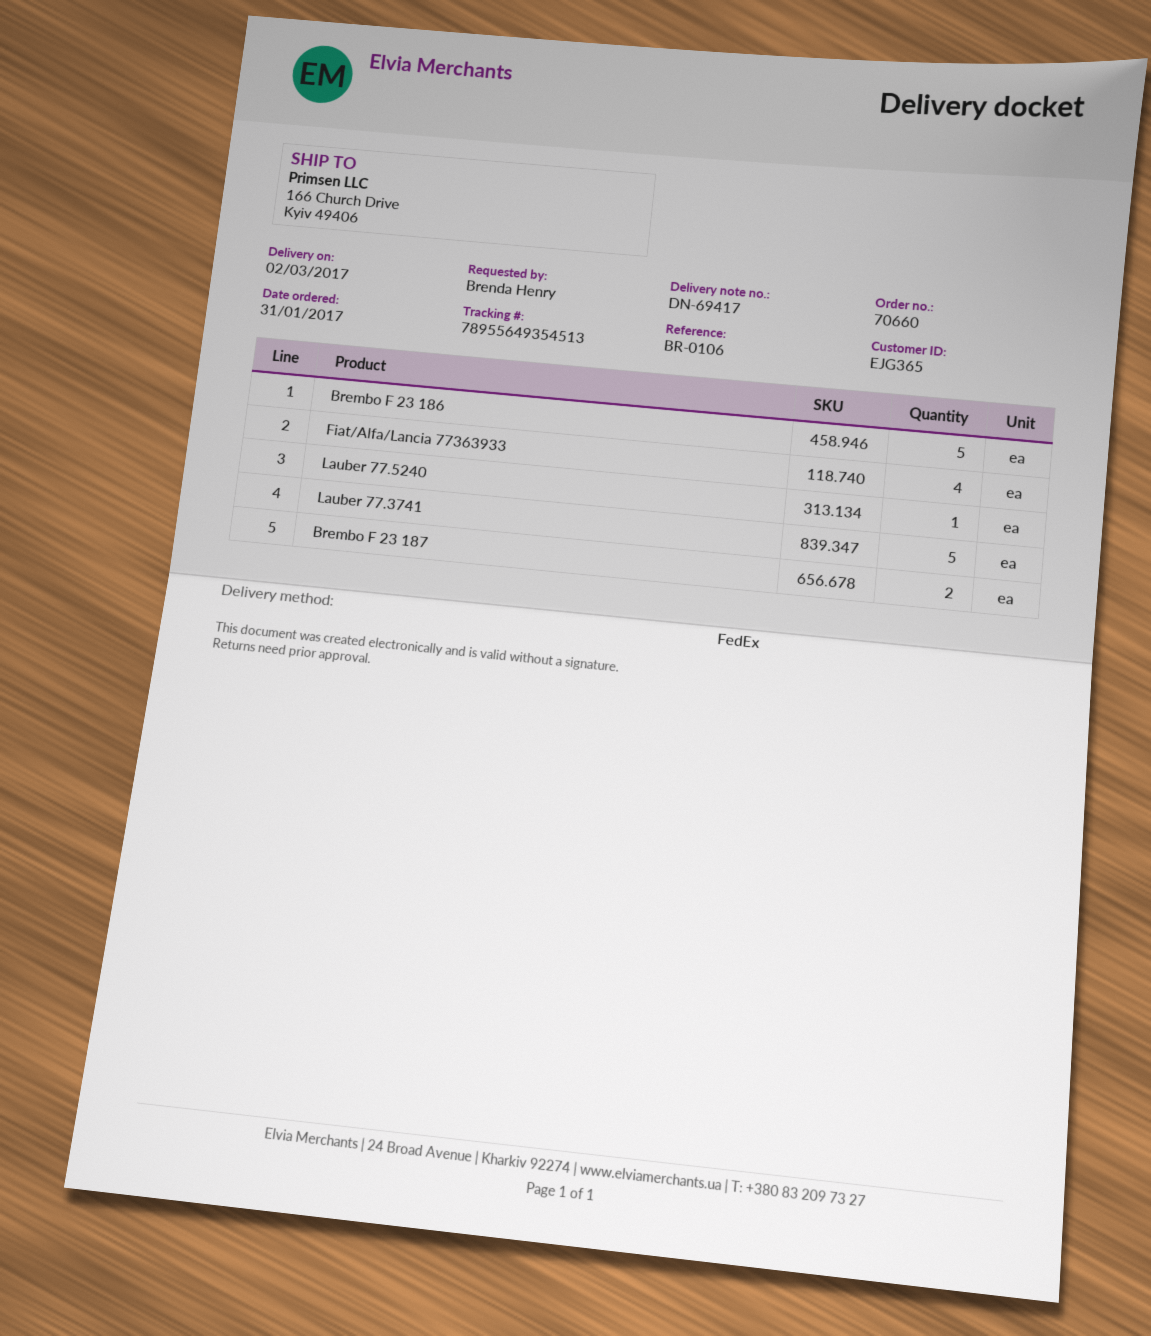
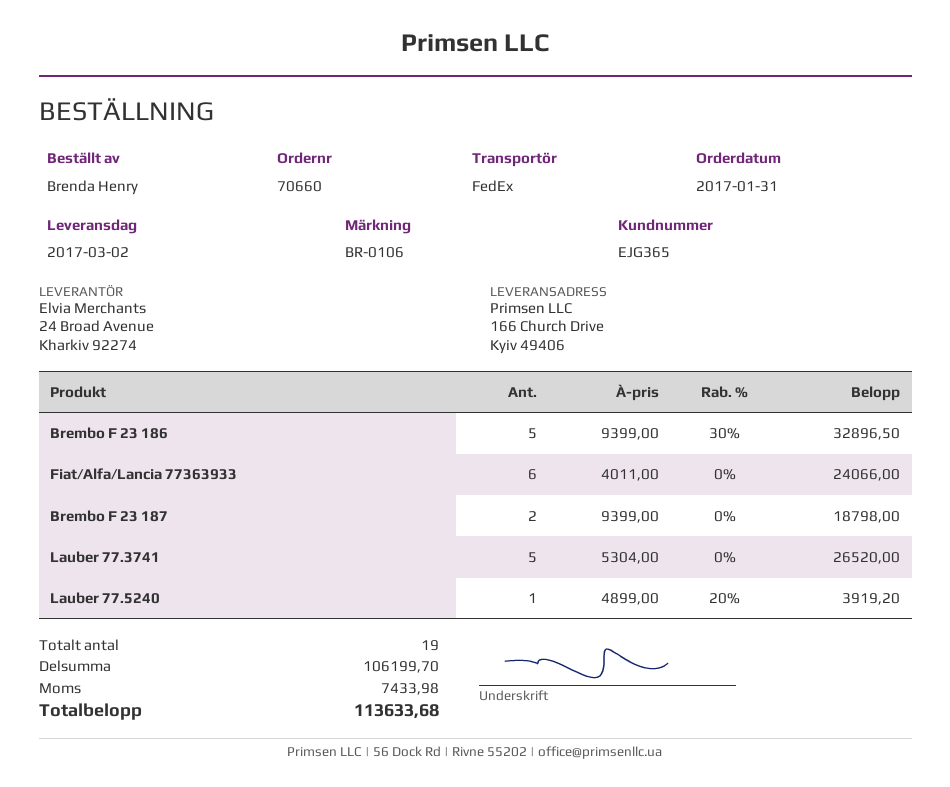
Fiat/Alfa/Lancia 77363933: 4 -> 6

